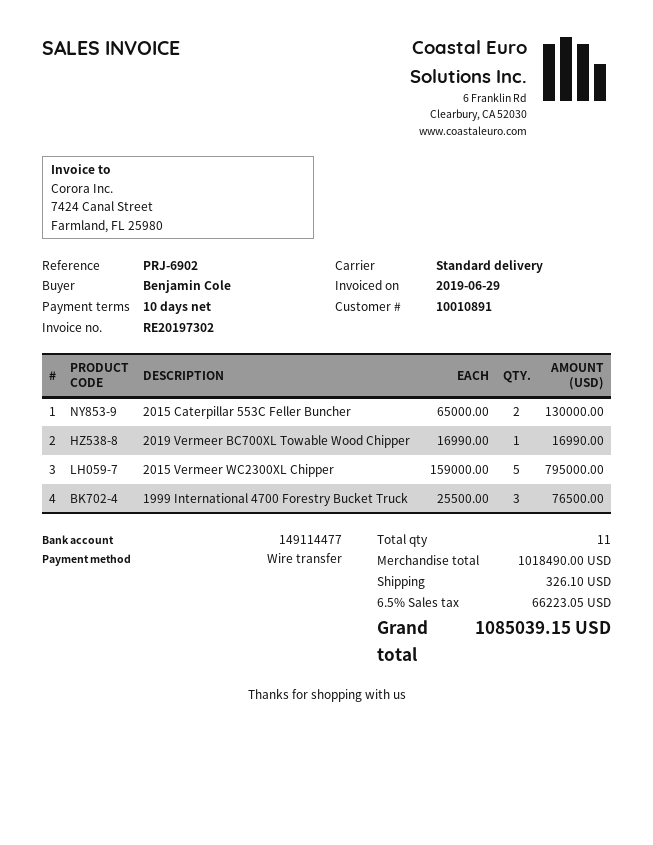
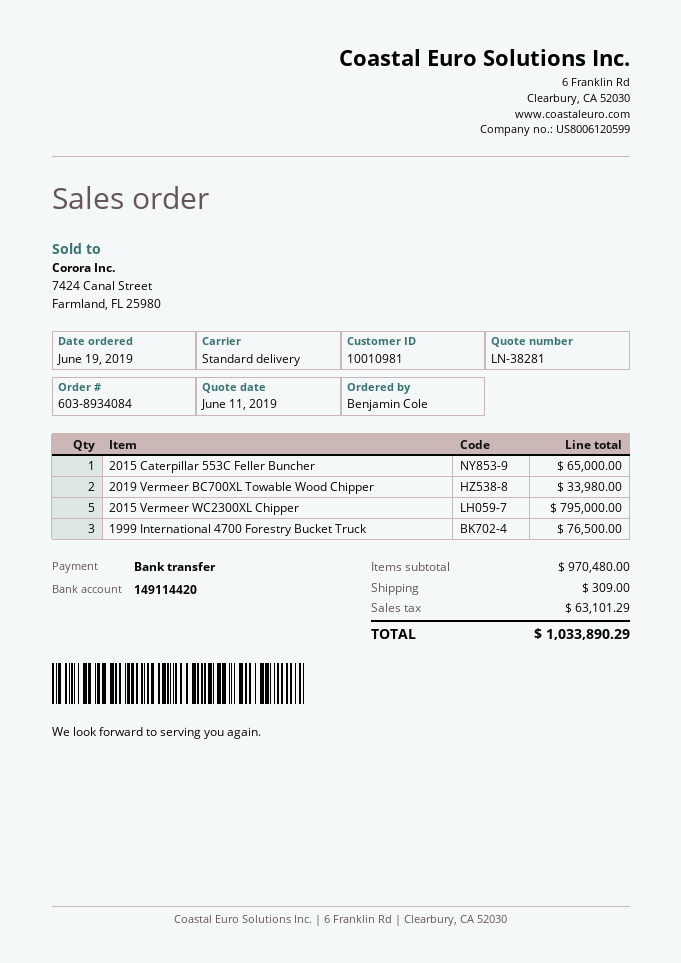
customer number: 10010891 -> 10010981
bank account: 149114477 -> 149114420
2015 Caterpillar 553C Feller Buncher: 2 for 130000.00 -> 1 for 65000.00
2019 Vermeer BC700XL Towable Wood Chipper: 1 for 16990.00 -> 2 for 33980.00
subtotal: 1018490.00 -> 970480.00
shipping: 326.10 -> 309.00
tax: 66223.05 -> 63101.29
total: 1085039.15 -> 1033890.29

